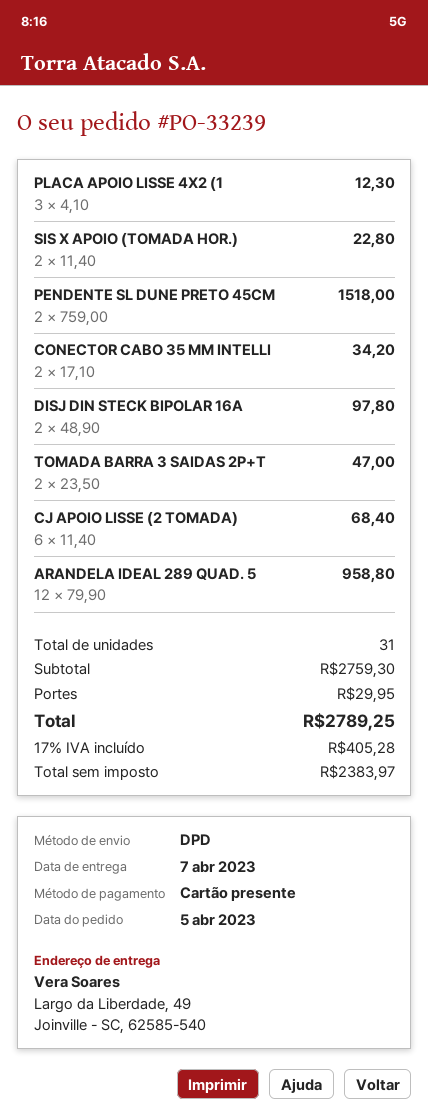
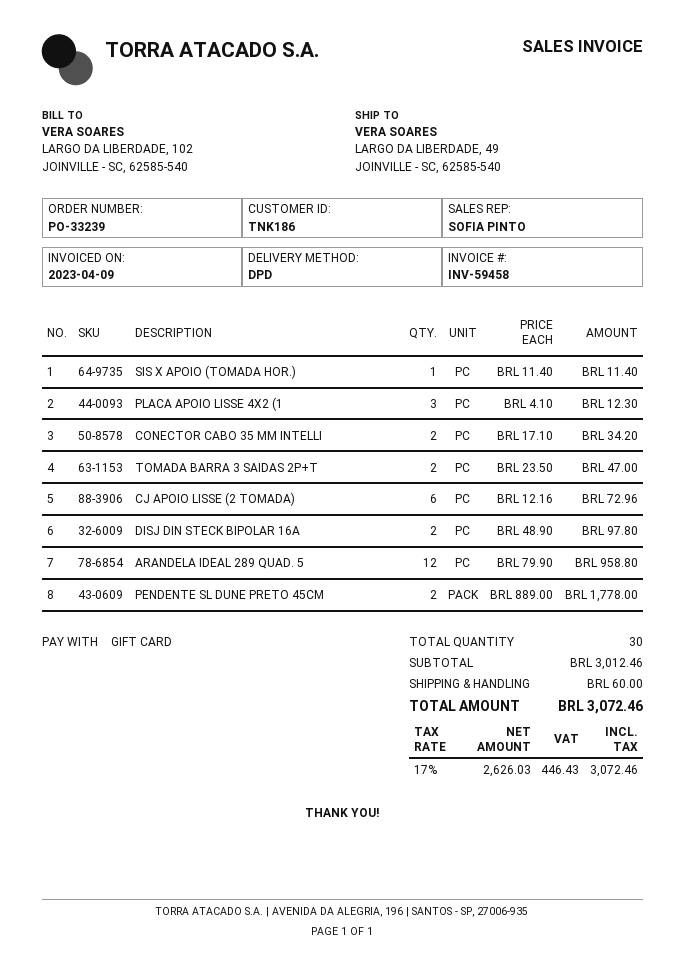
SIS X APOIO (TOMADA HOR.): 2 x 11.40 = 22.80 -> 1 x 11.40 = 11.40
PENDENTE SL DUNE PRETO 45CM: 2 x 759.00 = 1518.00 -> 2 x 889.00 = 1778.00
CJ APOIO LISSE (2 TOMADA): 6 x 11.40 = 68.40 -> 6 x 12.16 = 72.96
total quantity: 31 -> 30
subtotal: 2759.30 -> 3012.46
shipping: 29.95 -> 60.00
net: 2383.97 -> 2626.03
tax: 17% = 405.28 -> 17% = 446.43
total: 2789.25 -> 3072.46

